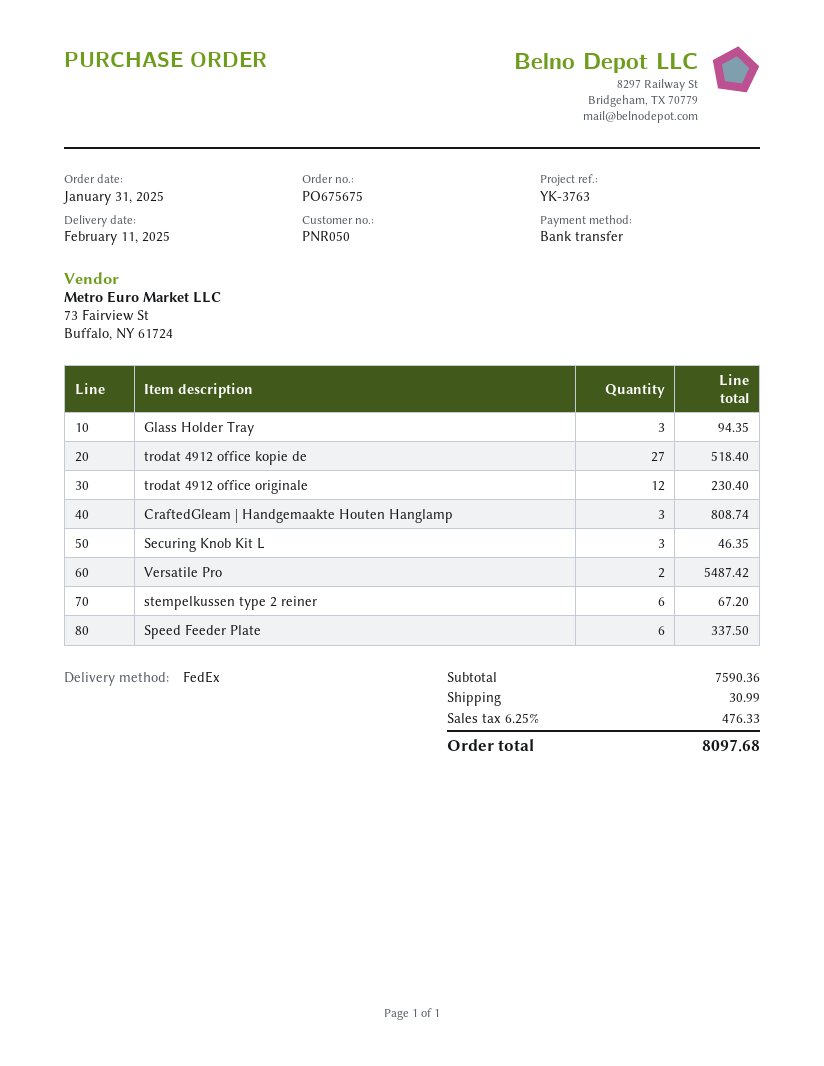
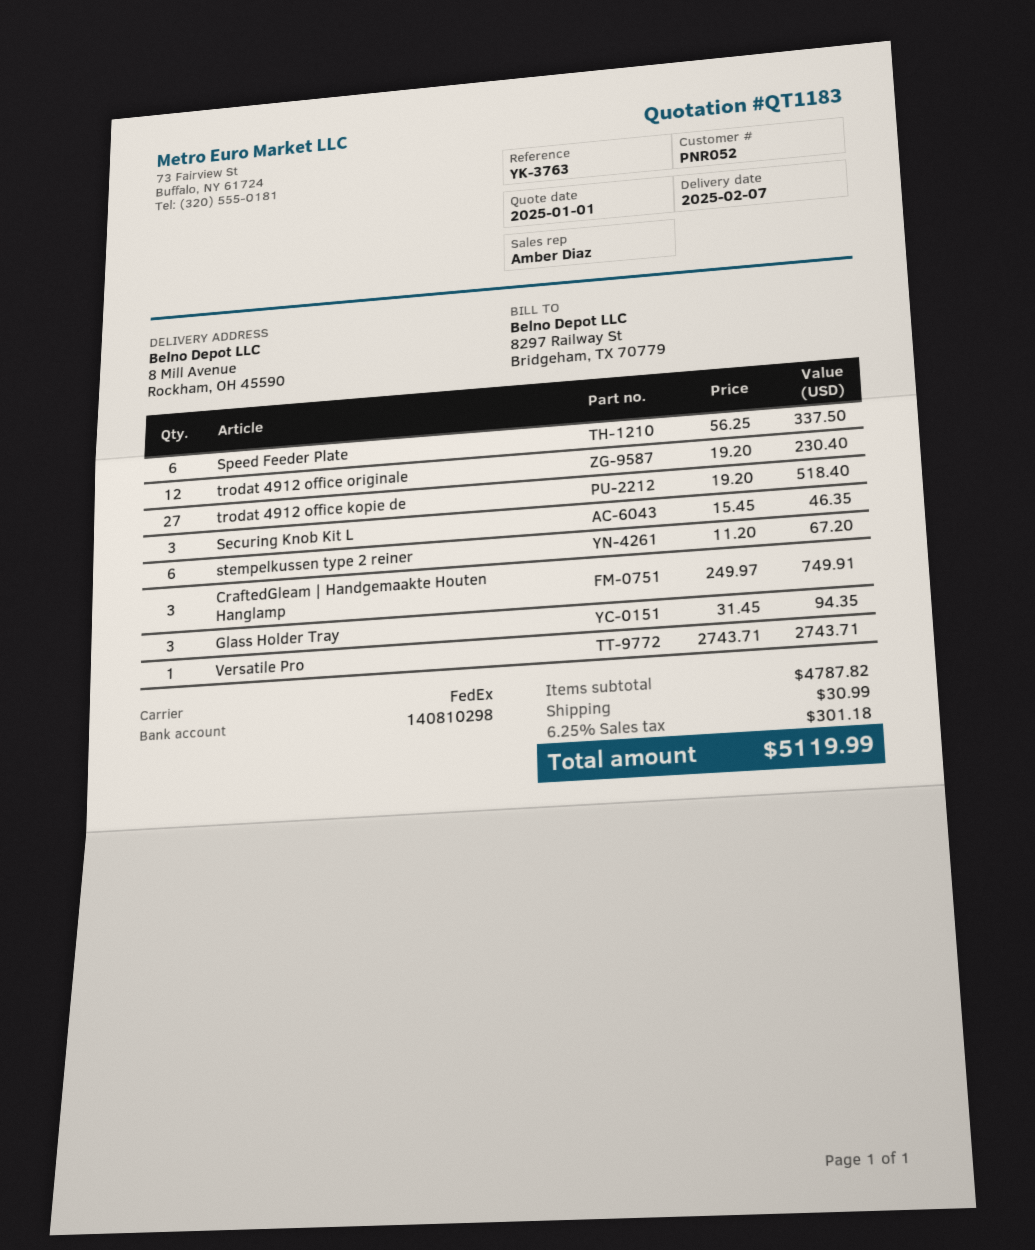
delivery date: 2025-02-11 -> 2025-02-07
customer number: PNR050 -> PNR052
CraftedGleam | Handgemaakte Houten Hanglamp: 3 for 808.74 -> 3 for 749.91
Versatile Pro: 2 for 5487.42 -> 1 for 2743.71
subtotal: 7590.36 -> 4787.82
tax: 6.25% = 476.33 -> 6.25% = 301.18
total: 8097.68 -> 5119.99

